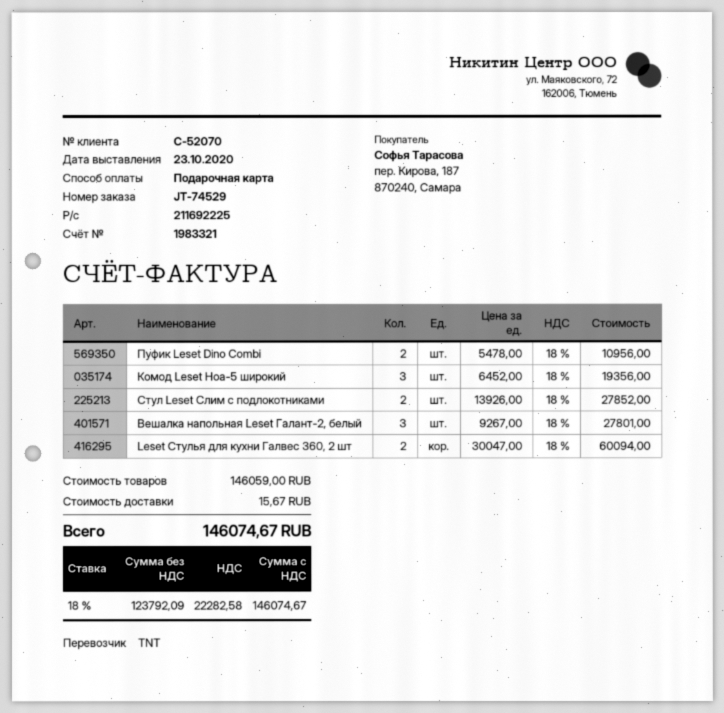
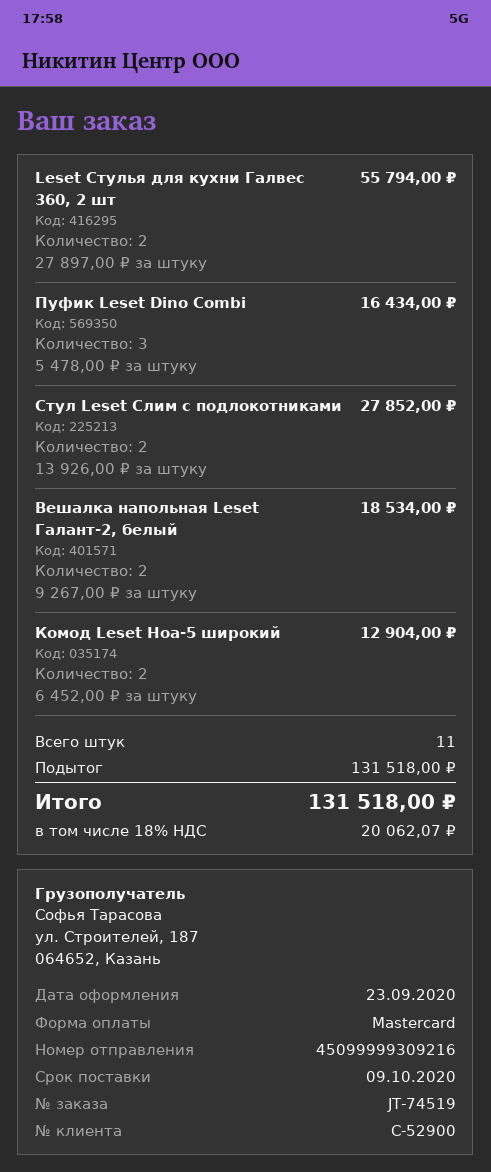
order number: JT-74529 -> JT-74519
customer number: C-52070 -> C-52900
payment method: gift card -> Mastercard
Пуфик Leset Dino Combi: 2 x 5478.00 = 10956.00 -> 3 x 5478.00 = 16434.00
Комод Leset Ноа-5 широкий: 3 x 6452.00 = 19356.00 -> 2 x 6452.00 = 12904.00
Вешалка напольная Leset Галант-2, белый: 3 x 9267.00 = 27801.00 -> 2 x 9267.00 = 18534.00
Leset Стулья для кухни Галвес 360, 2 шт: 2 x 30047.00 = 60094.00 -> 2 x 27897.00 = 55794.00
subtotal: 146059.00 -> 131518.00
shipping: 15.67 -> none
tax: 18% = 22282.58 -> 18% = 20062.07
total: 146074.67 -> 131518.00

